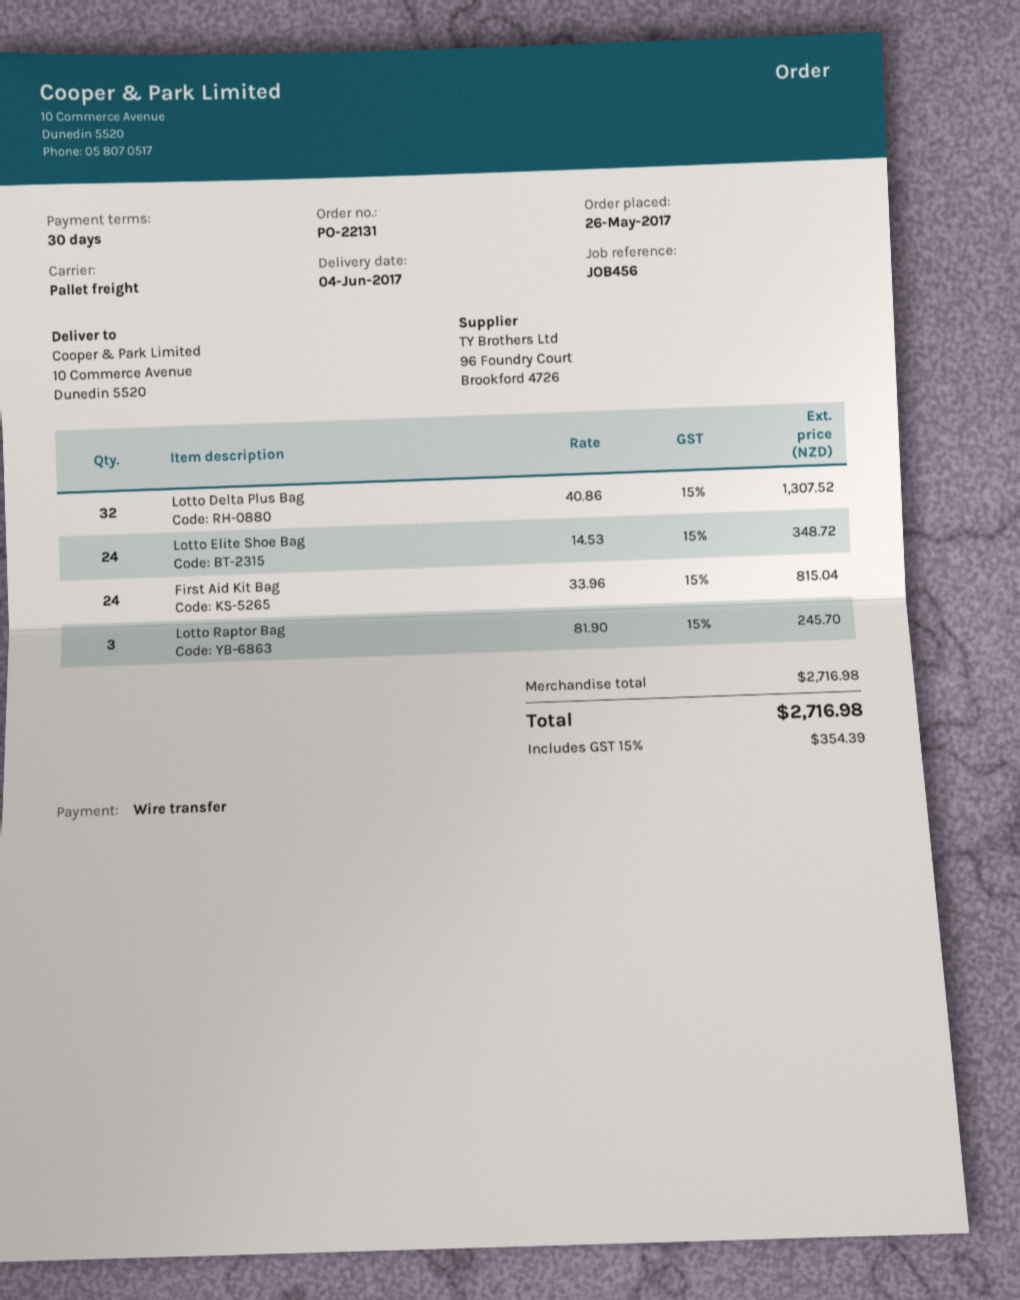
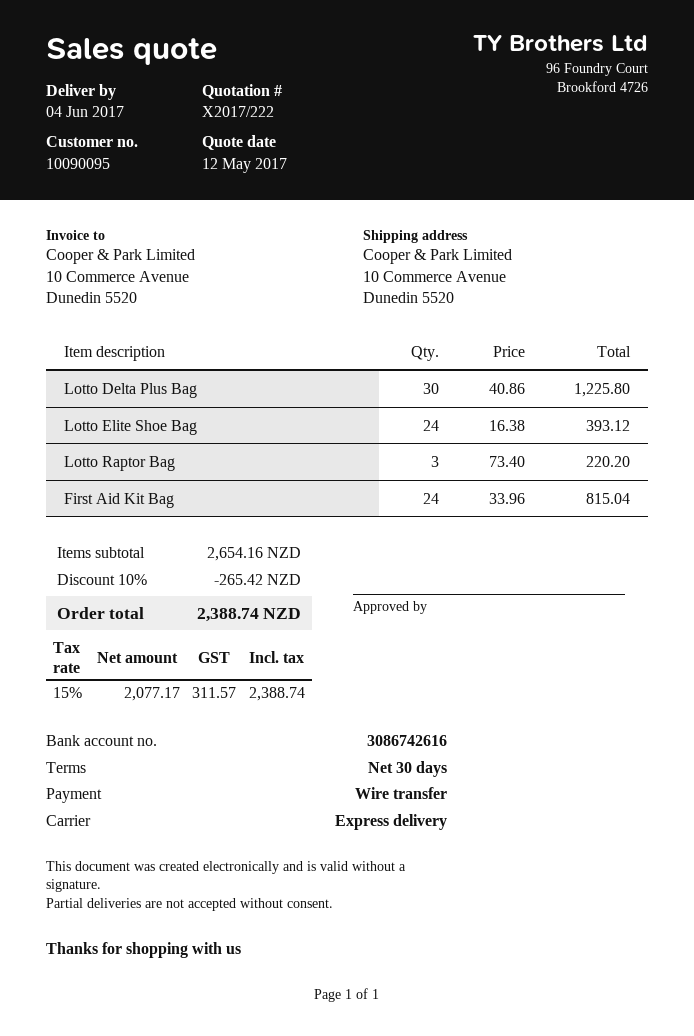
shipping method: pallet freight -> express
Lotto Delta Plus Bag: 32 x 40.86 = 1307.52 -> 30 x 40.86 = 1225.80
Lotto Elite Shoe Bag: 24 x 14.53 = 348.72 -> 24 x 16.38 = 393.12
Lotto Raptor Bag: 3 x 81.90 = 245.70 -> 3 x 73.40 = 220.20
subtotal: 2716.98 -> 2654.16
discount: none -> 10% = 265.42
tax: 15% = 354.39 -> 15% = 311.57
total: 2716.98 -> 2388.74

